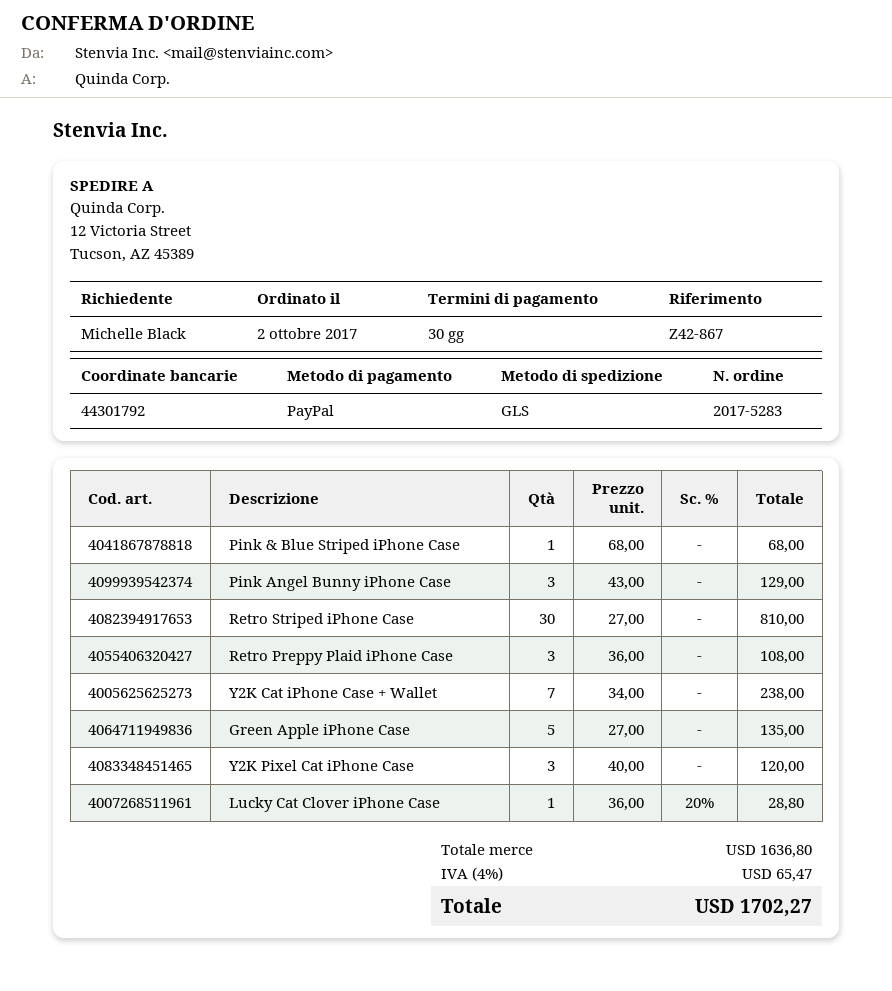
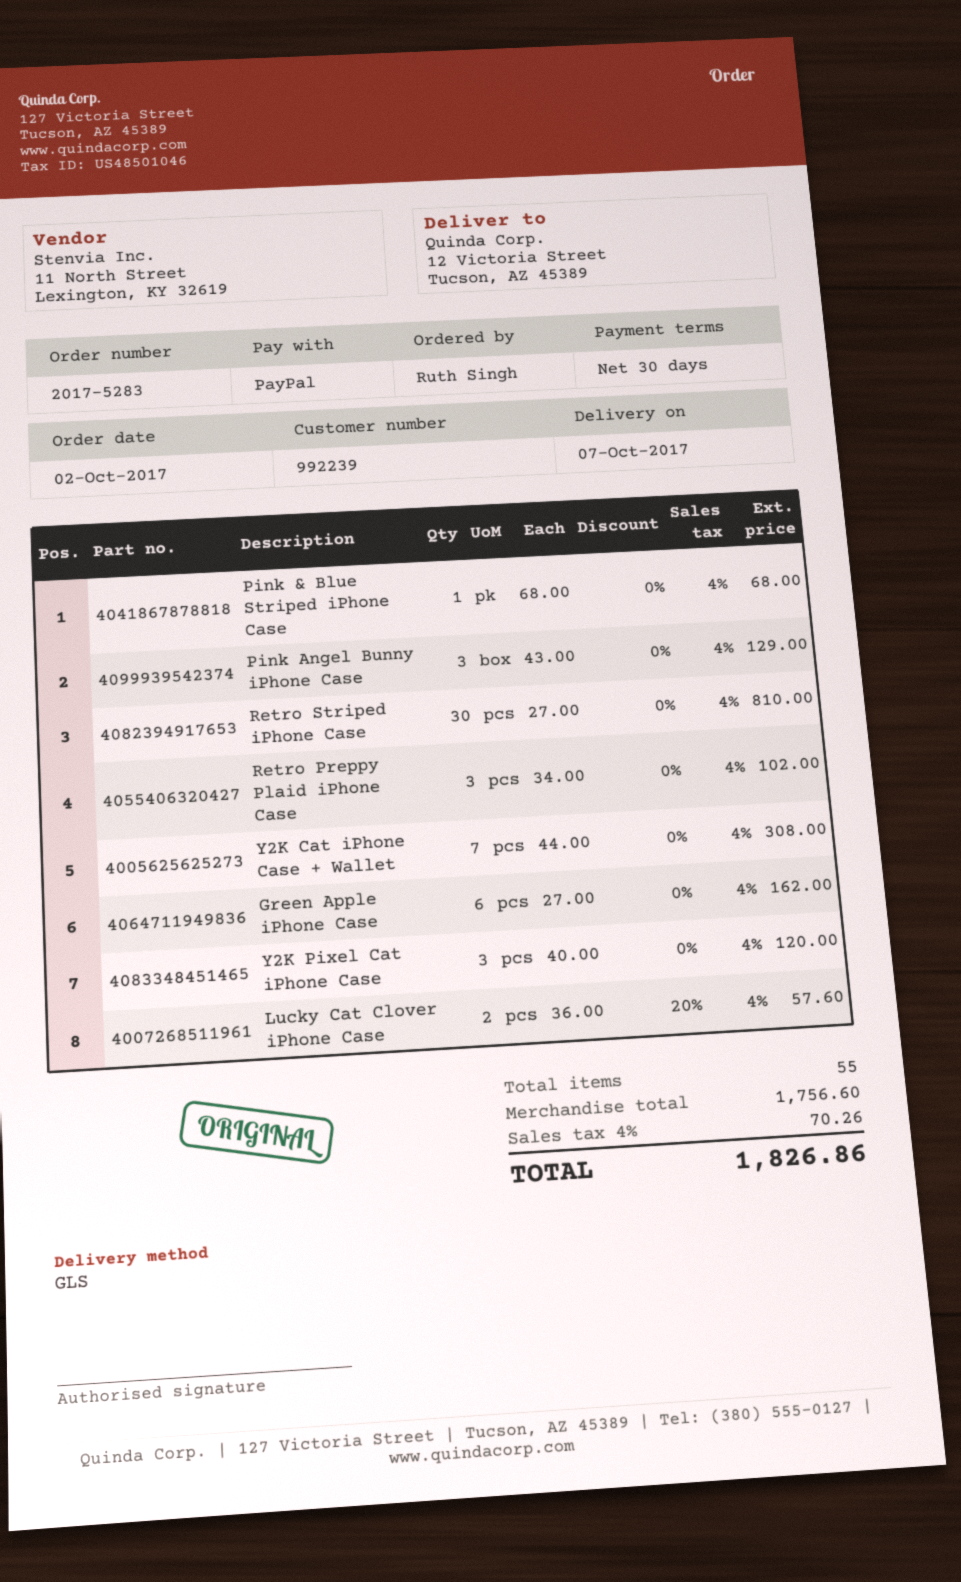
ordered by: Michelle Black -> Ruth Singh
Retro Preppy Plaid iPhone Case: 3 x 36.00 = 108.00 -> 3 x 34.00 = 102.00
Y2K Cat iPhone Case + Wallet: 7 x 34.00 = 238.00 -> 7 x 44.00 = 308.00
Green Apple iPhone Case: 5 x 27.00 = 135.00 -> 6 x 27.00 = 162.00
Lucky Cat Clover iPhone Case: 1 x 36.00 - 20% = 28.80 -> 2 x 36.00 - 20% = 57.60
subtotal: 1636.80 -> 1756.60
tax: 4% = 65.47 -> 4% = 70.26
total: 1702.27 -> 1826.86

